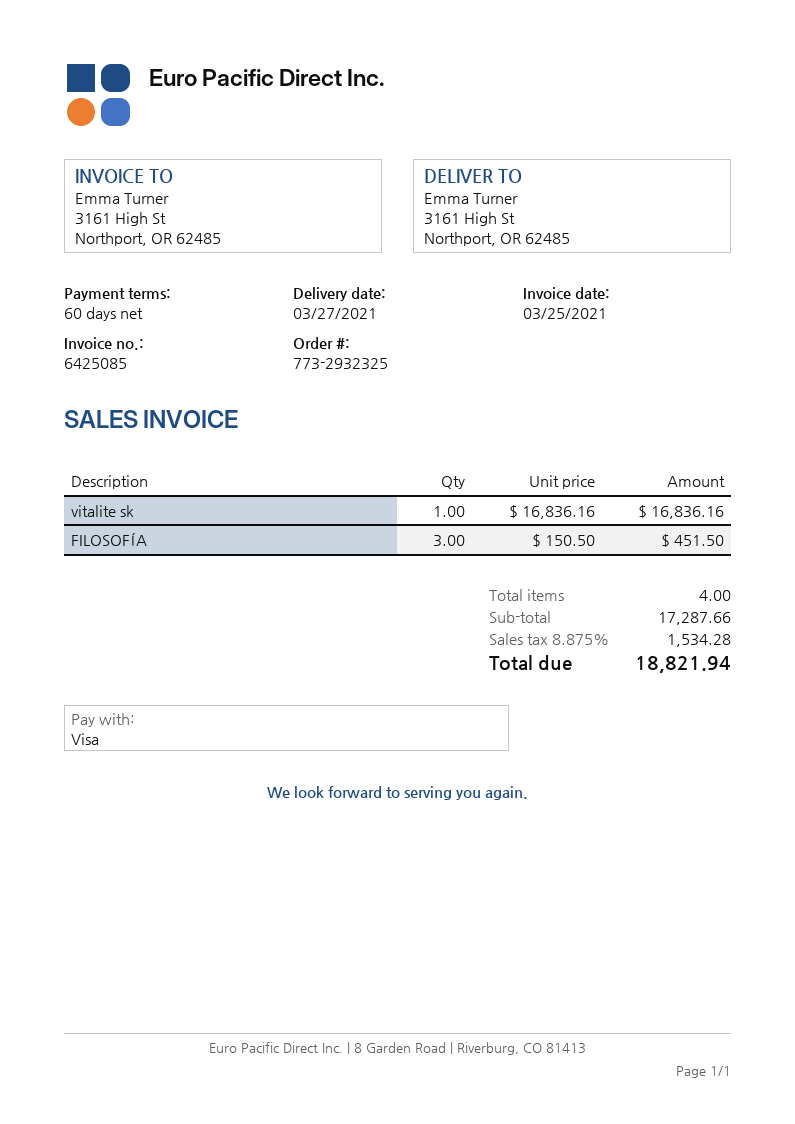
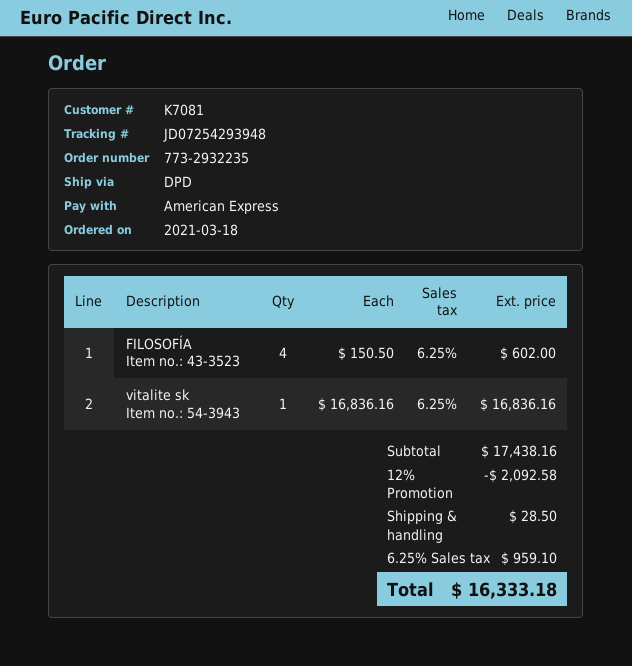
order number: 773-2932325 -> 773-2932235
payment method: Visa -> American Express
FILOSOFÍA: 3 x 150.50 = 451.50 -> 4 x 150.50 = 602.00
subtotal: 17287.66 -> 17438.16
discount: none -> 12% = 2092.58
shipping: none -> 28.50
tax: 8.875% = 1534.28 -> 6.25% = 959.10
total: 18821.94 -> 16333.18

